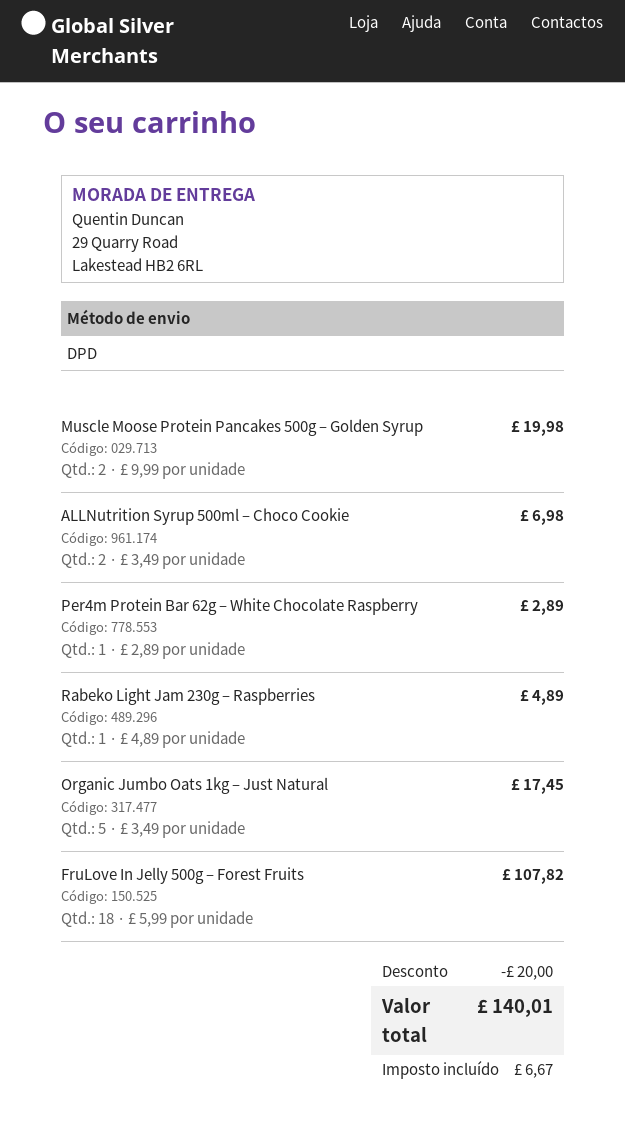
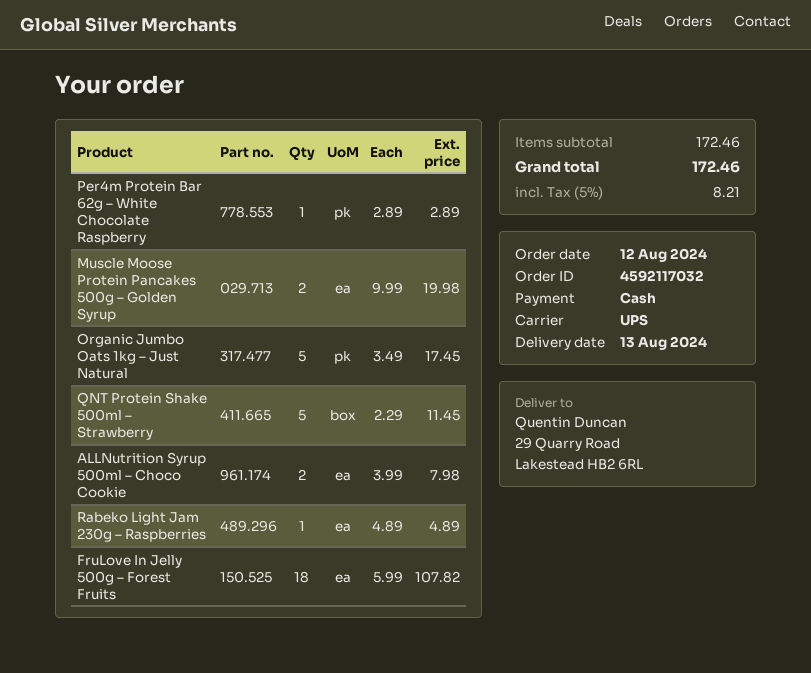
shipping method: DPD -> UPS
ALLNutrition Syrup 500ml – Choco Cookie: 2 x 3.49 = 6.98 -> 2 x 3.99 = 7.98
QNT Protein Shake 500ml – Strawberry: none -> 5 x 2.29 = 11.45
discount: 20.00 -> none
tax: 6.67 -> 8.21
total: 140.01 -> 172.46

